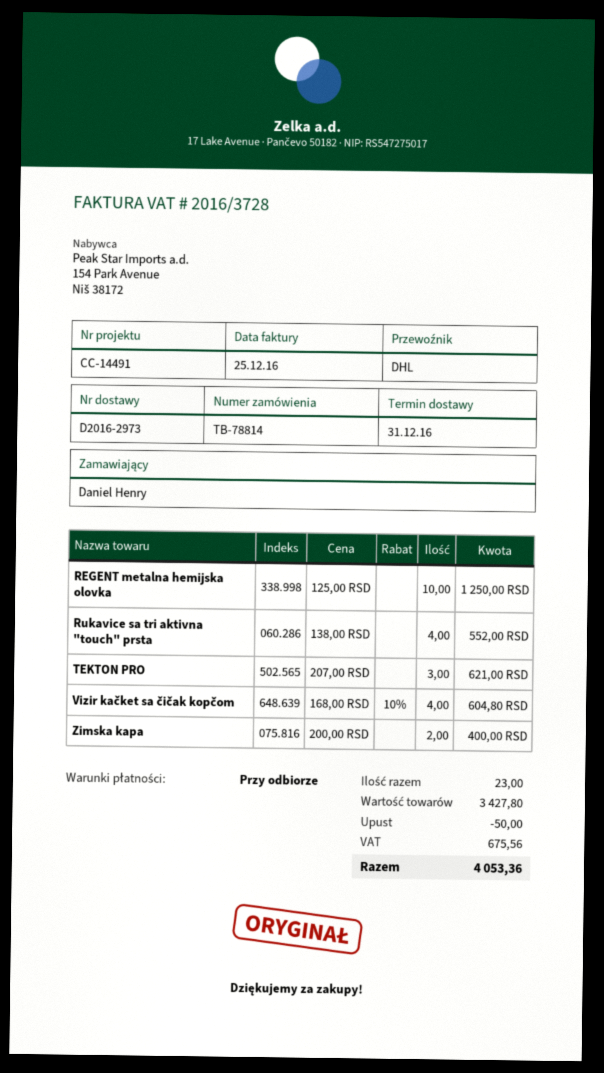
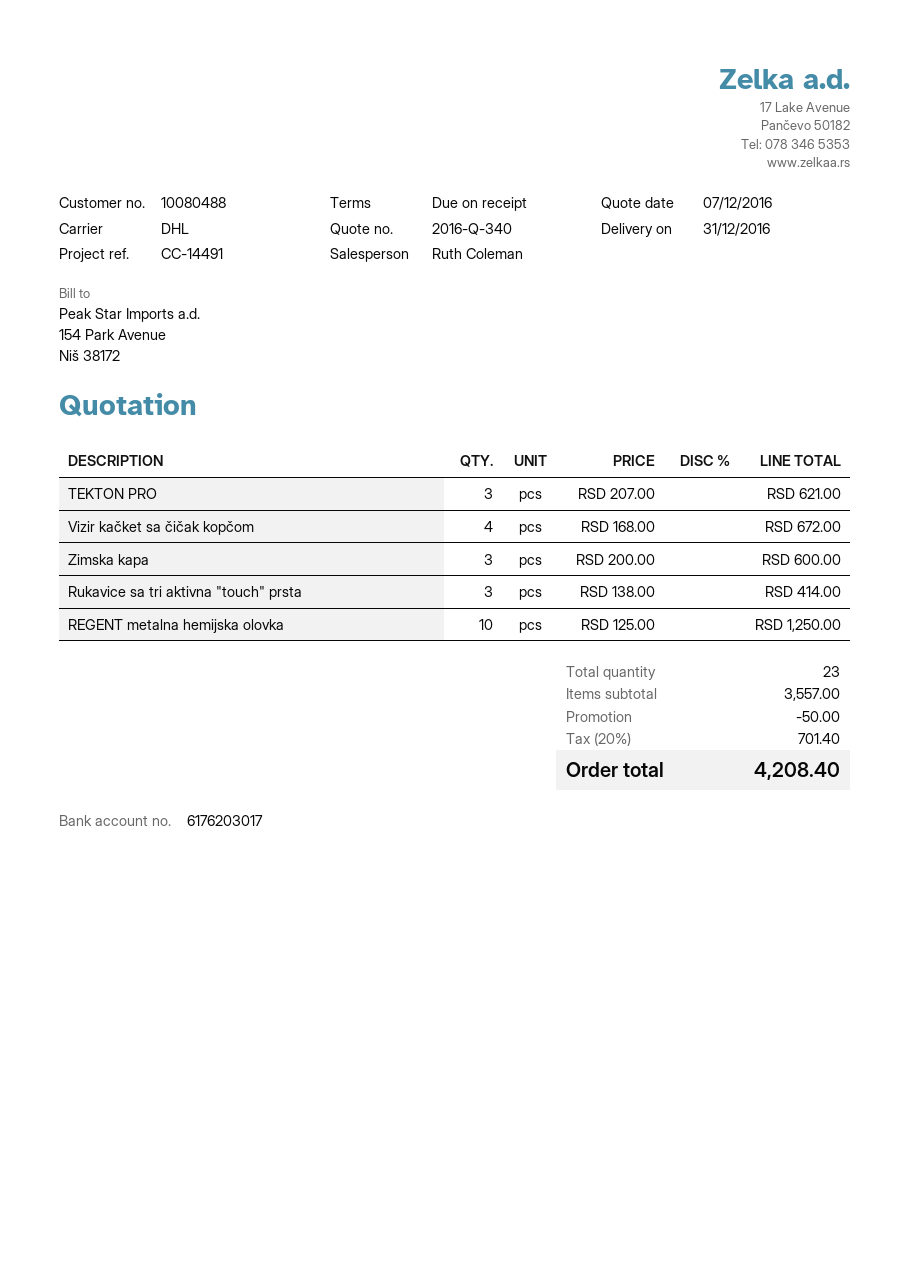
Rukavice sa tri aktivna "touch" prsta: 4 x 138.00 = 552.00 -> 3 x 138.00 = 414.00
Vizir kačket sa čičak kopčom: 4 x 168.00 - 10% = 604.80 -> 4 x 168.00 = 672.00
Zimska kapa: 2 x 200.00 = 400.00 -> 3 x 200.00 = 600.00
subtotal: 3427.80 -> 3557.00
tax: 675.56 -> 701.40
total: 4053.36 -> 4208.40

